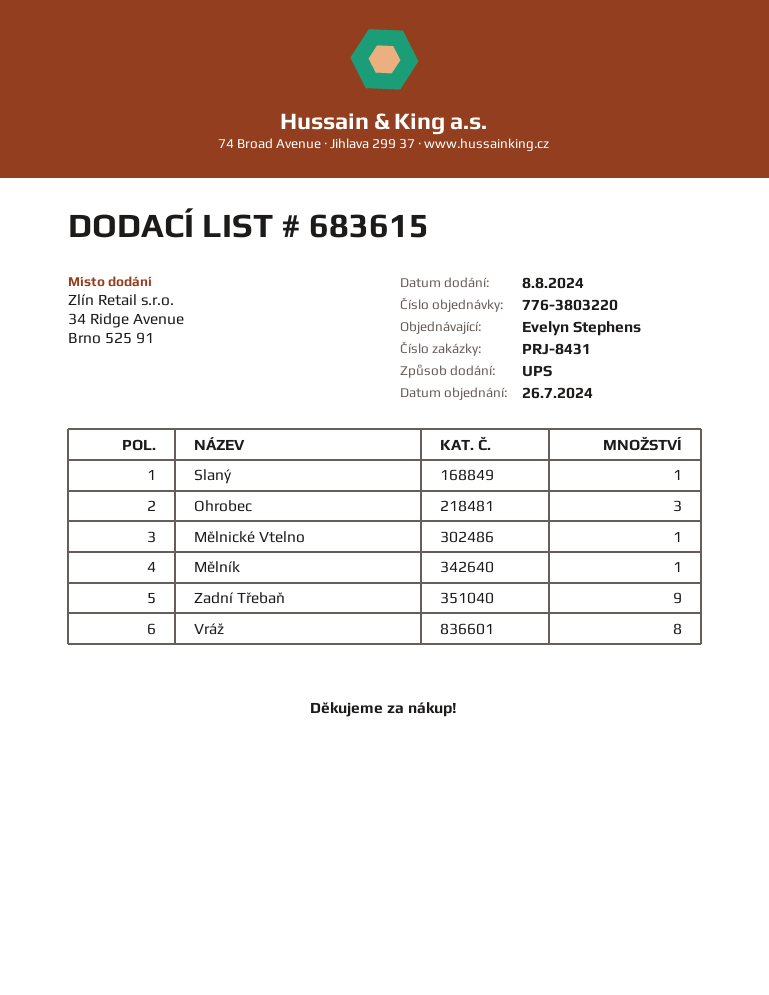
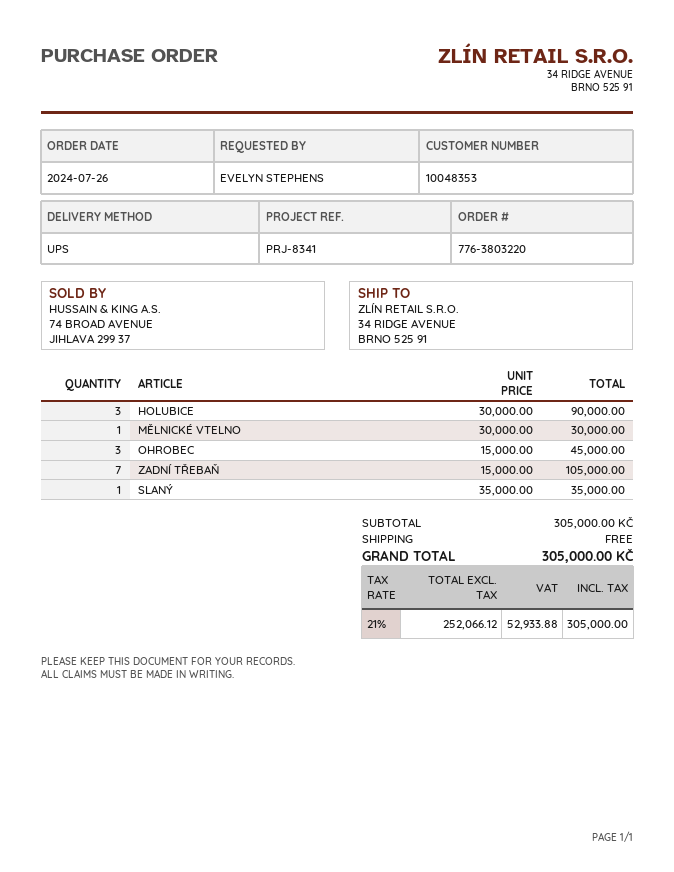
reference: PRJ-8431 -> PRJ-8341
Mělník: 1 -> none
Zadní Třebaň: 9 -> 7
Vráž: 8 -> none
HOLUBICE: none -> 3

